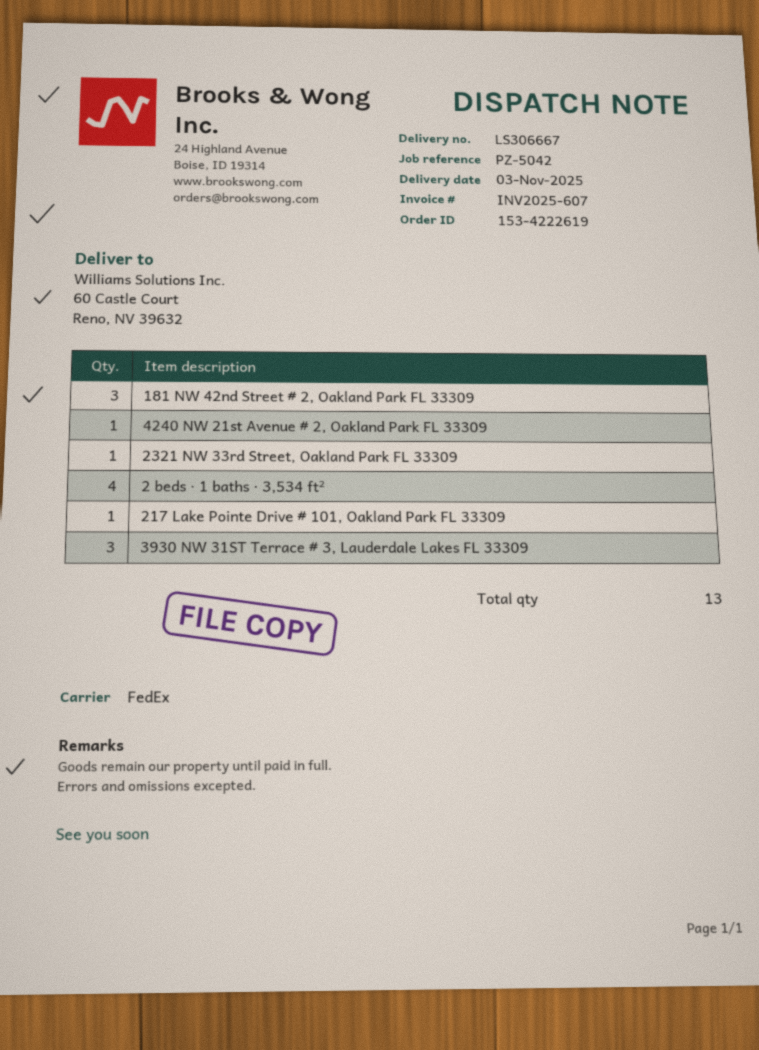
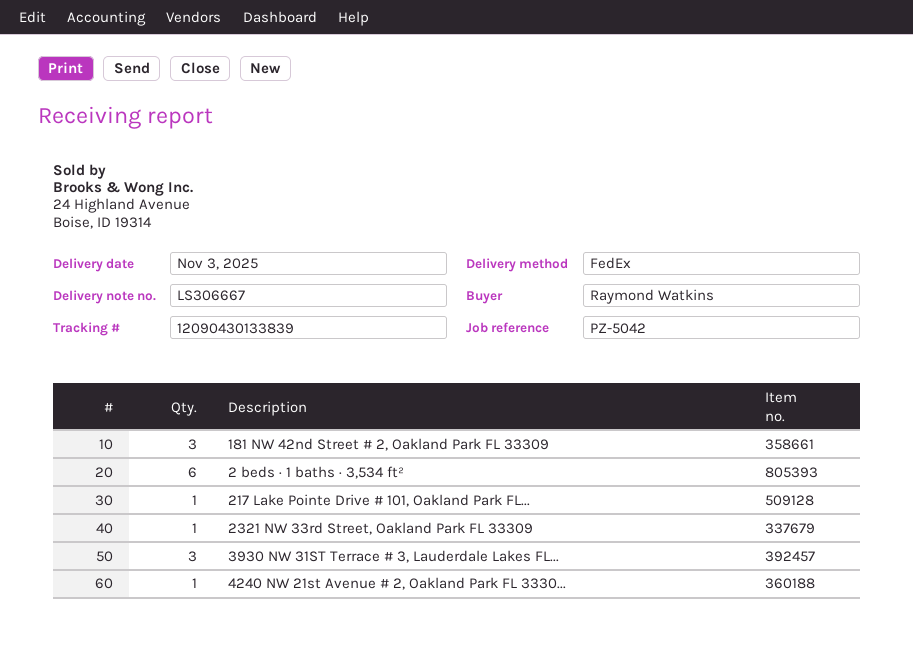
2 beds · 1 baths · 3,534 ft²: 4 -> 6

